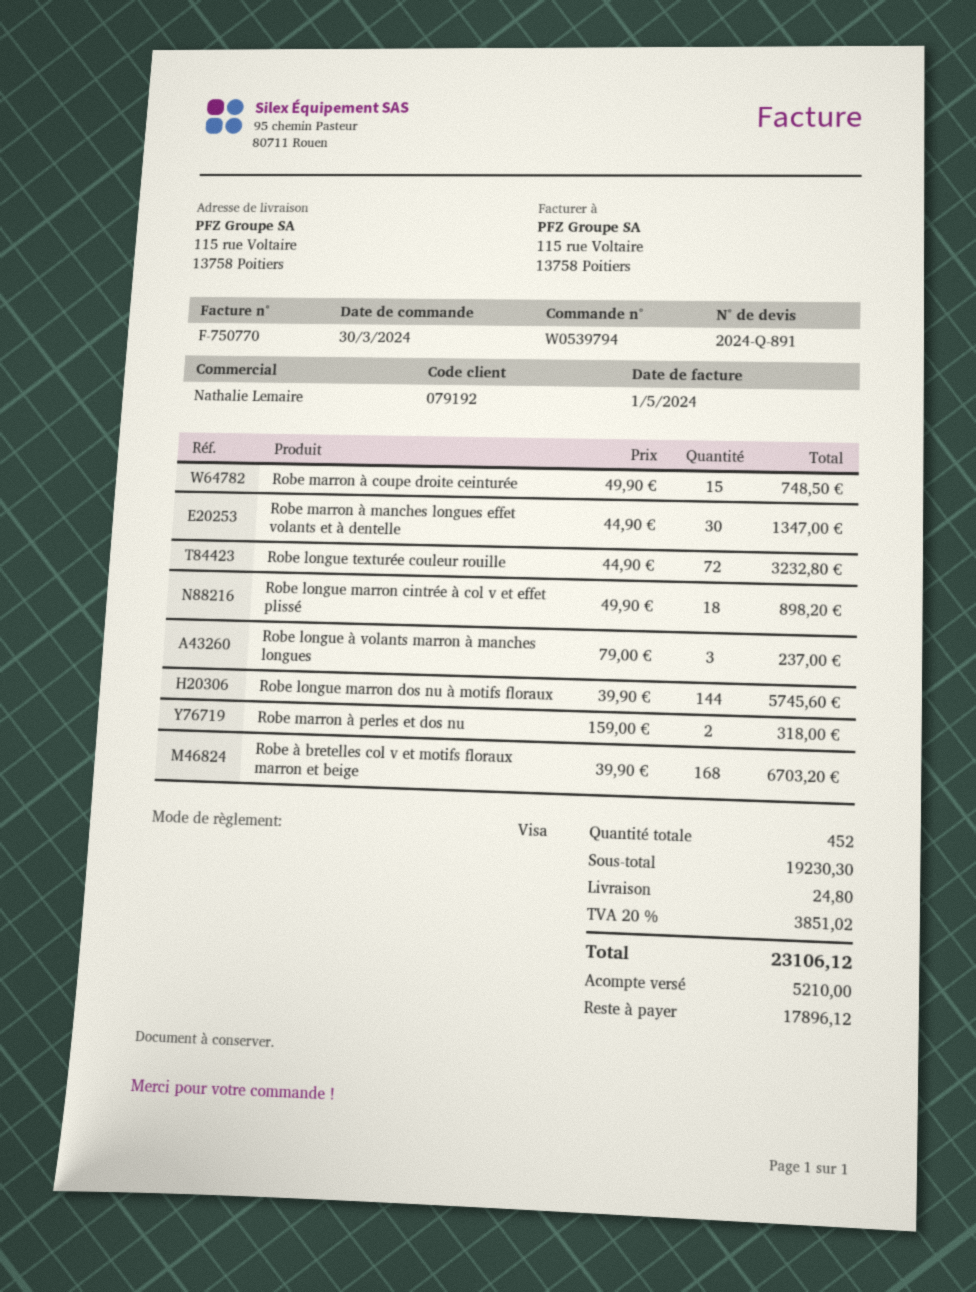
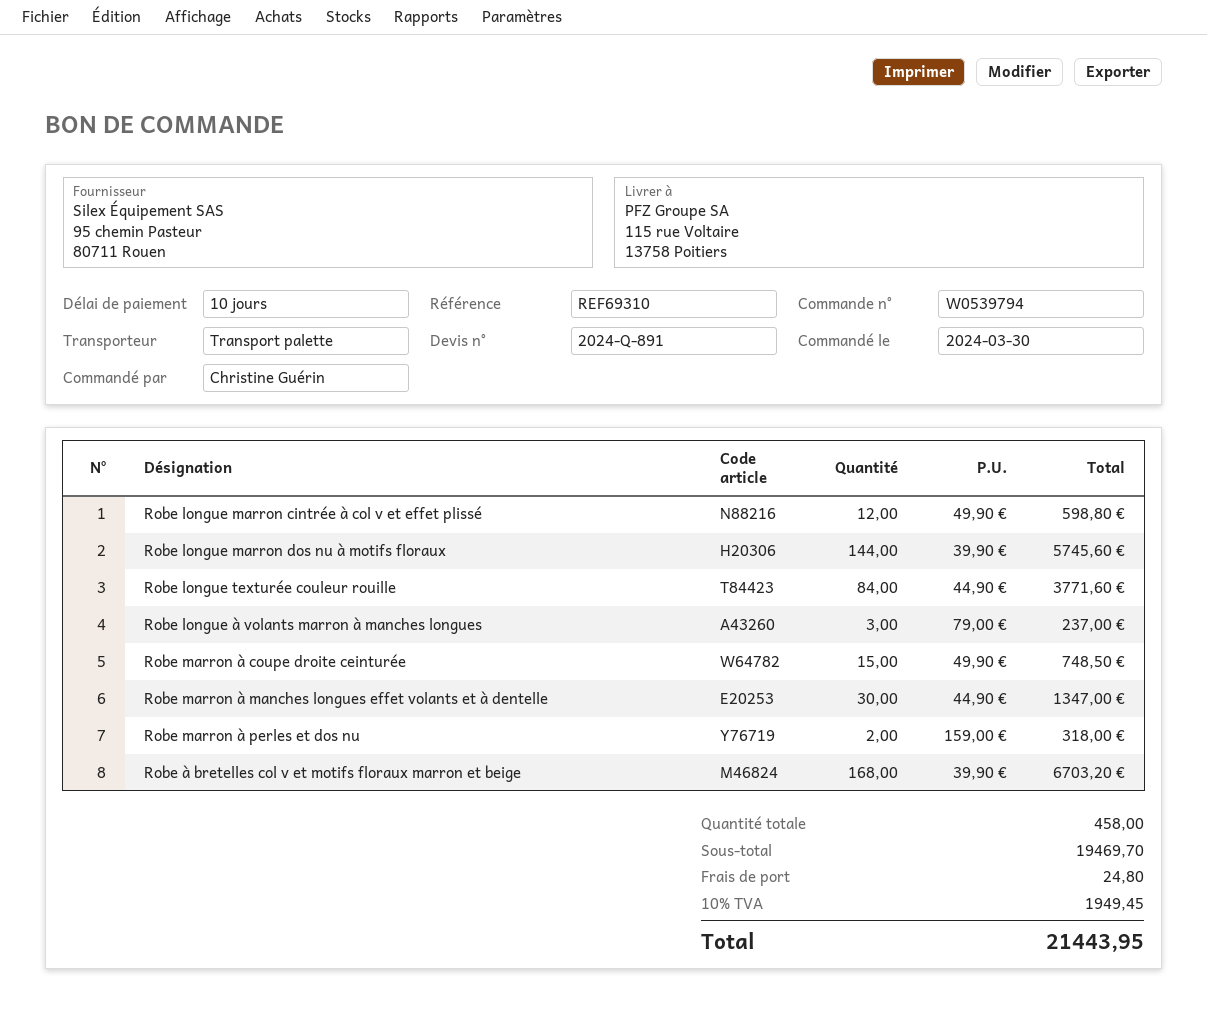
Robe longue texturée couleur rouille: 72 x 44.90 = 3232.80 -> 84 x 44.90 = 3771.60
Robe longue marron cintrée à col v et effet plissé: 18 x 49.90 = 898.20 -> 12 x 49.90 = 598.80
total quantity: 452 -> 458
subtotal: 19230.30 -> 19469.70
tax: 20% = 3851.02 -> 10% = 1949.45
total: 23106.12 -> 21443.95

